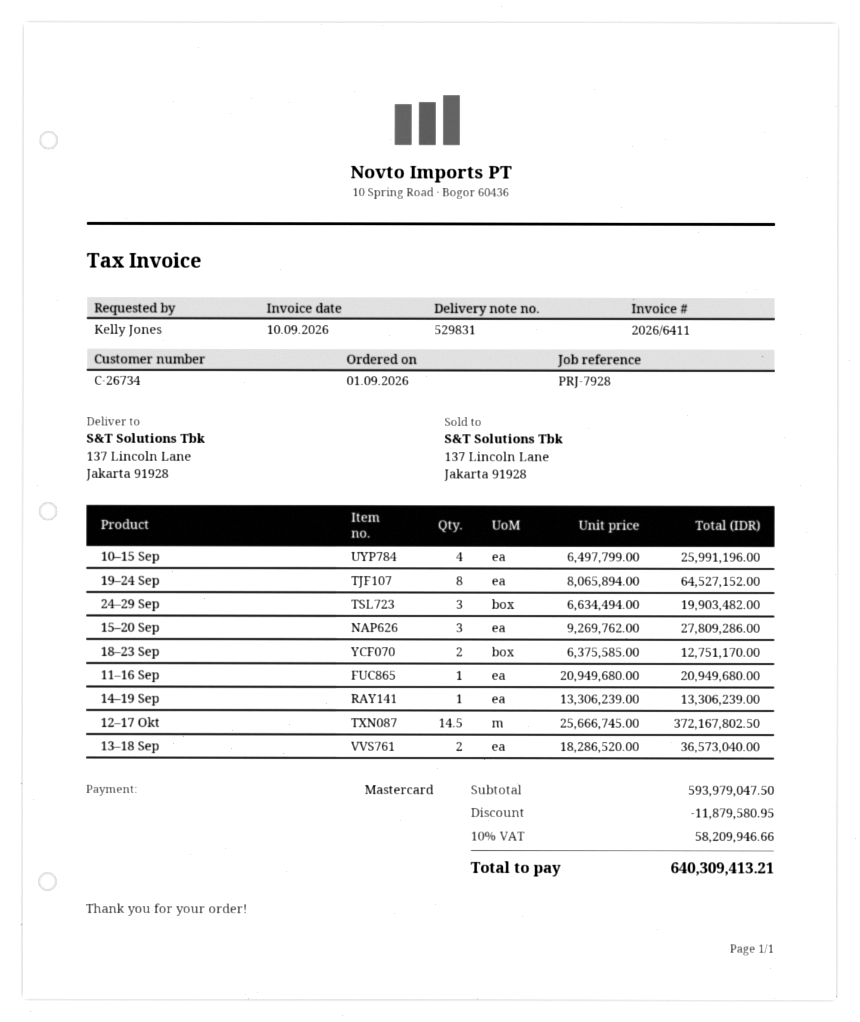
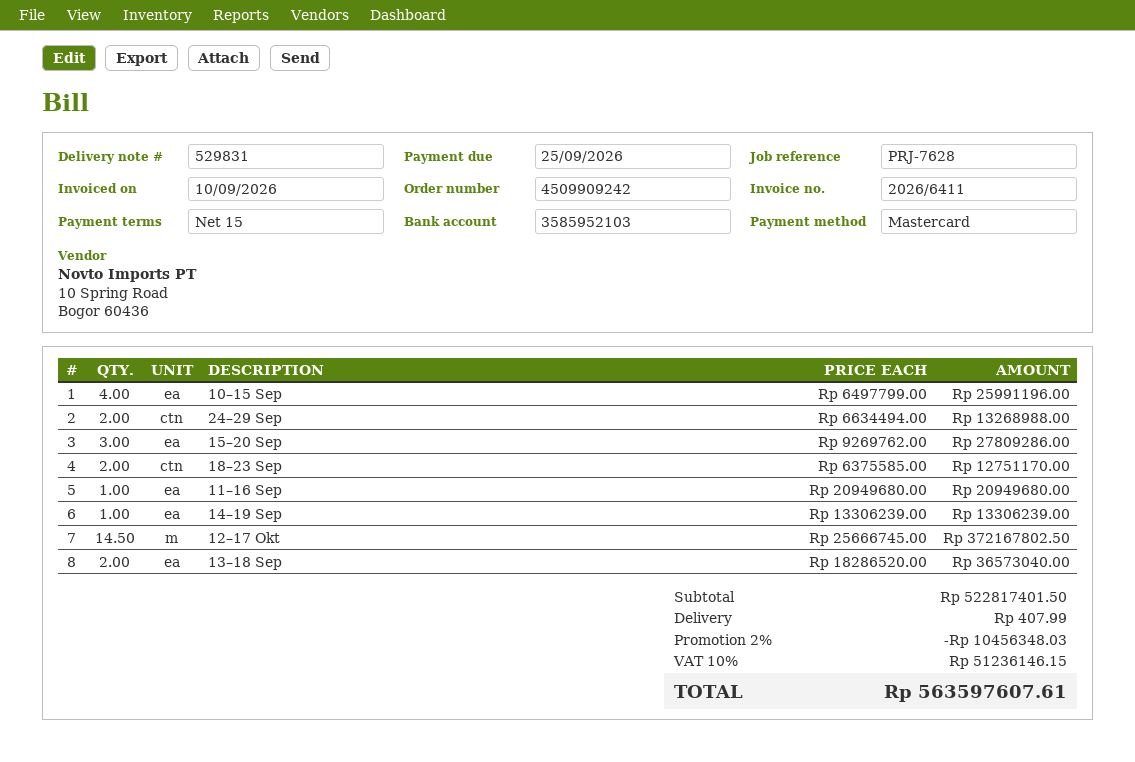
reference: PRJ-7928 -> PRJ-7628
19–24 Sep: 8 x 8065894.00 = 64527152.00 -> none
24–29 Sep: 3 x 6634494.00 = 19903482.00 -> 2 x 6634494.00 = 13268988.00
subtotal: 593979047.50 -> 522817401.50
discount: 11879580.95 -> 10456348.03
shipping: none -> 407.99
tax: 10% = 58209946.66 -> 10% = 51236146.15
total: 640309413.21 -> 563597607.61

